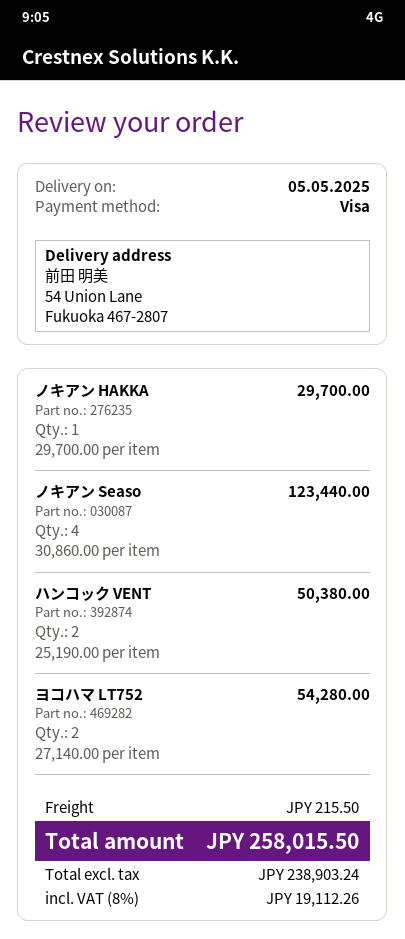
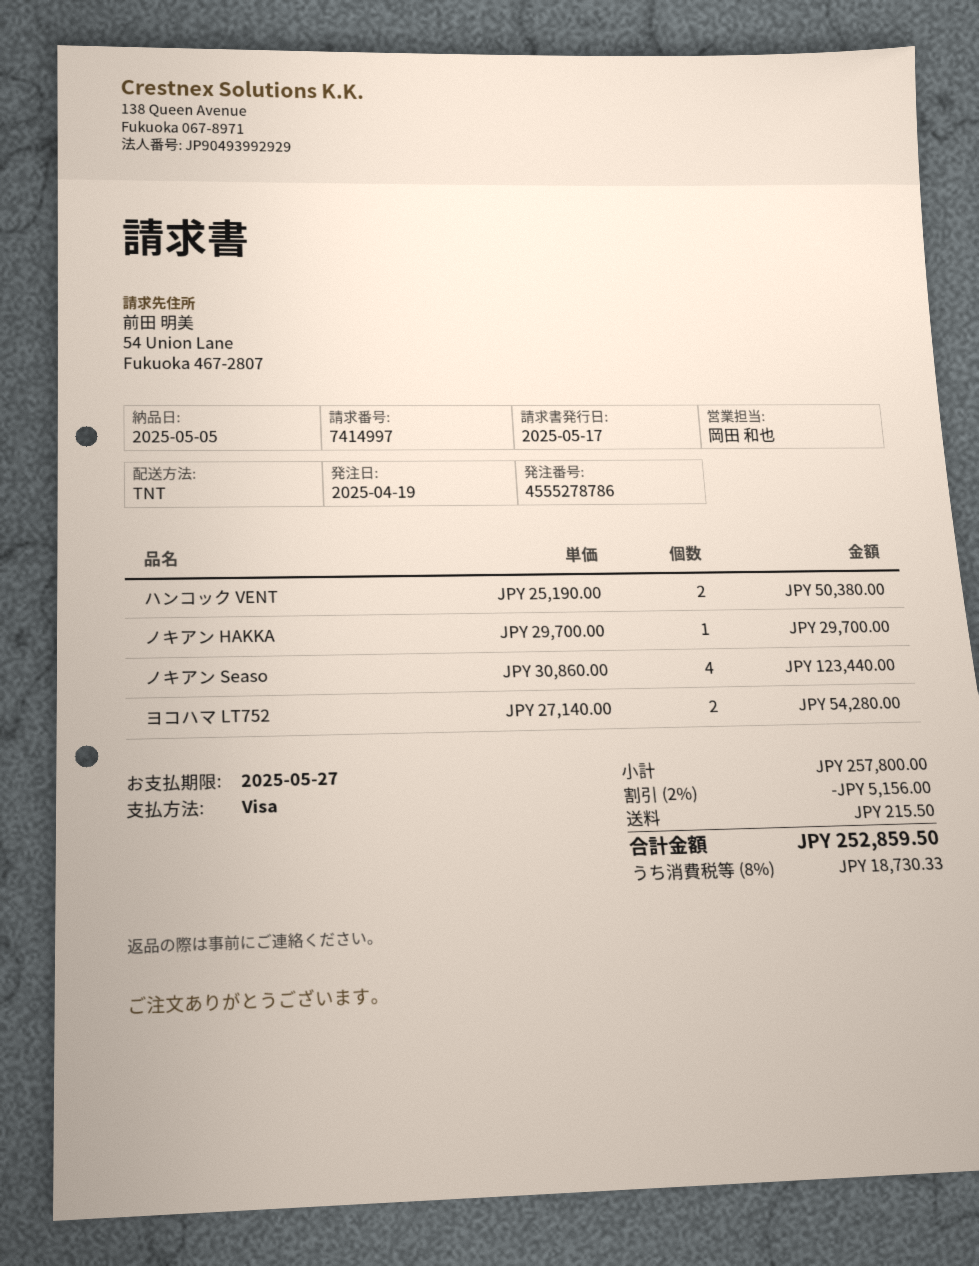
discount: none -> 2% = 5156.00
tax: 8% = 19112.26 -> 8% = 18730.33
total: 258015.50 -> 252859.50

